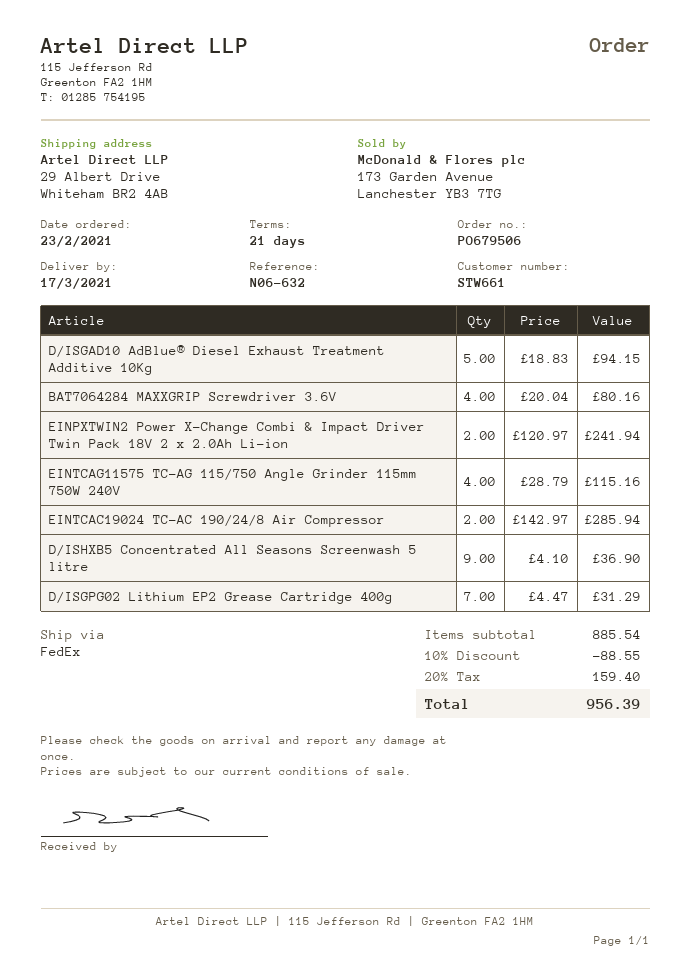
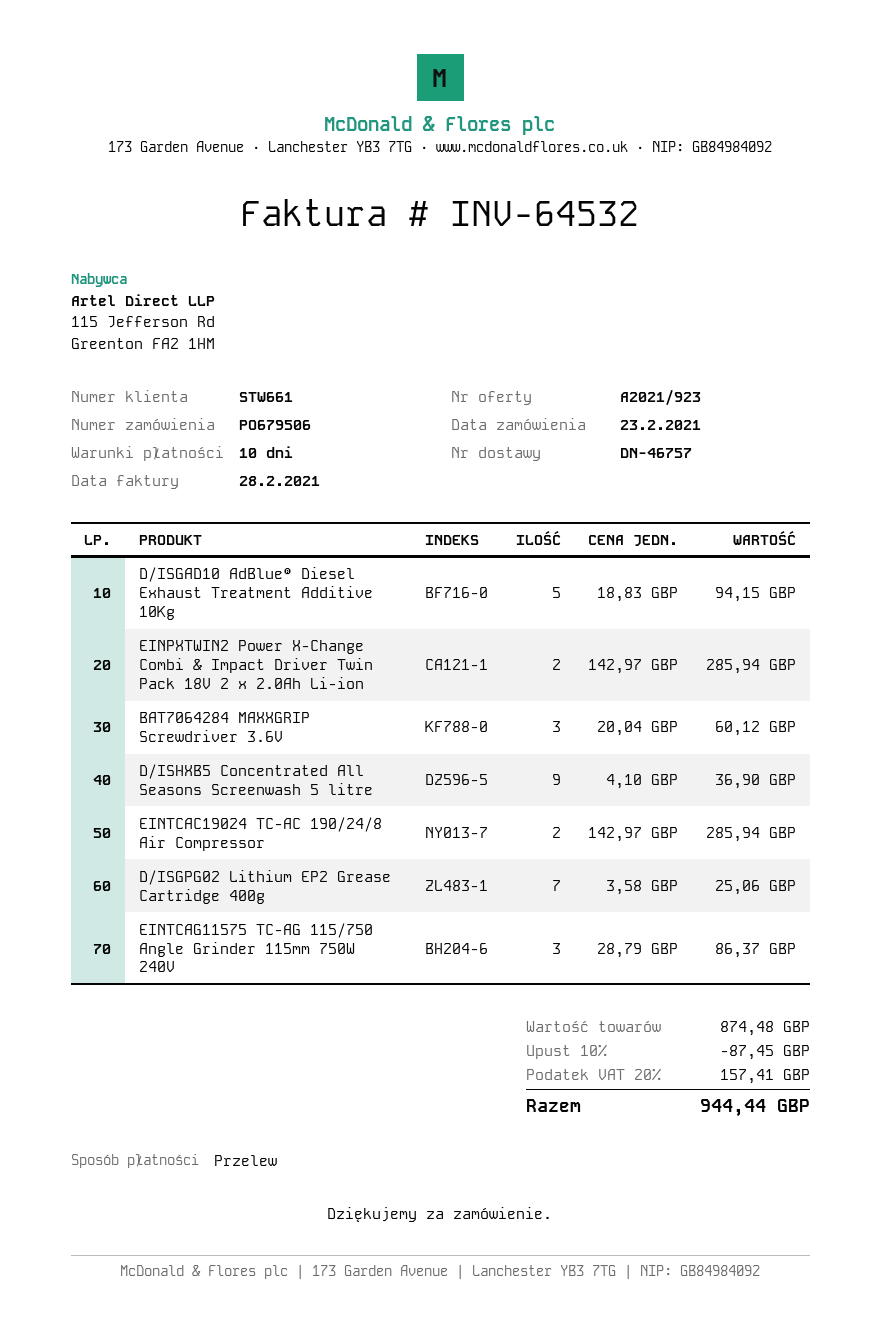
payment terms: 21 days -> 10 days
BAT7064284 MAXXGRIP Screwdriver 3.6V: 4 x 20.04 = 80.16 -> 3 x 20.04 = 60.12
EINPXTWIN2 Power X-Change Combi & Impact Driver Twin Pack 18V 2 x 2.0Ah Li-ion: 2 x 120.97 = 241.94 -> 2 x 142.97 = 285.94
EINTCAG11575 TC-AG 115/750 Angle Grinder 115mm 750W 240V: 4 x 28.79 = 115.16 -> 3 x 28.79 = 86.37
D/ISGPG02 Lithium EP2 Grease Cartridge 400g: 7 x 4.47 = 31.29 -> 7 x 3.58 = 25.06
subtotal: 885.54 -> 874.48
discount: 10% = 88.55 -> 10% = 87.45
tax: 20% = 159.40 -> 20% = 157.41
total: 956.39 -> 944.44

